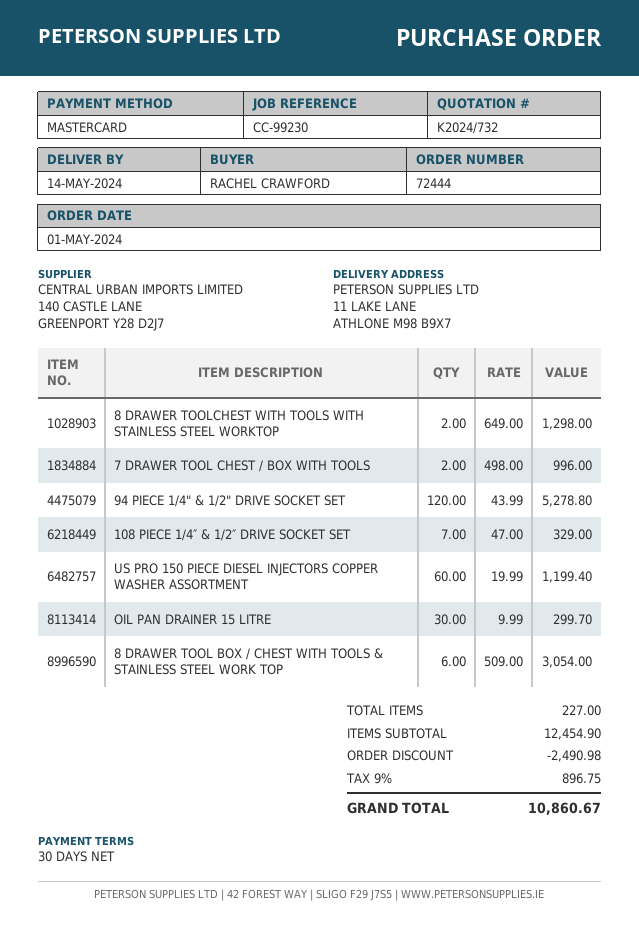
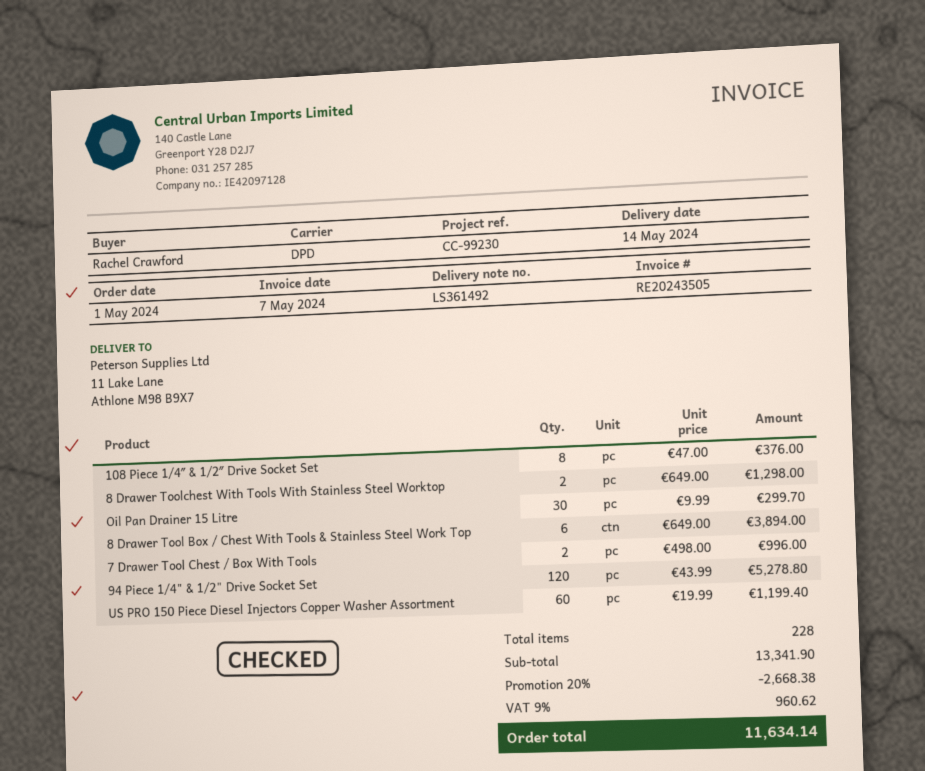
108 PIECE 1/4″ & 1/2″ DRIVE SOCKET SET: 7 x 47.00 = 329.00 -> 8 x 47.00 = 376.00
8 DRAWER TOOL BOX / CHEST WITH TOOLS & STAINLESS STEEL WORK TOP: 6 x 509.00 = 3054.00 -> 6 x 649.00 = 3894.00
total quantity: 227 -> 228
subtotal: 12454.90 -> 13341.90
discount: 2490.98 -> 2668.38
tax: 9% = 896.75 -> 9% = 960.62
total: 10860.67 -> 11634.14

